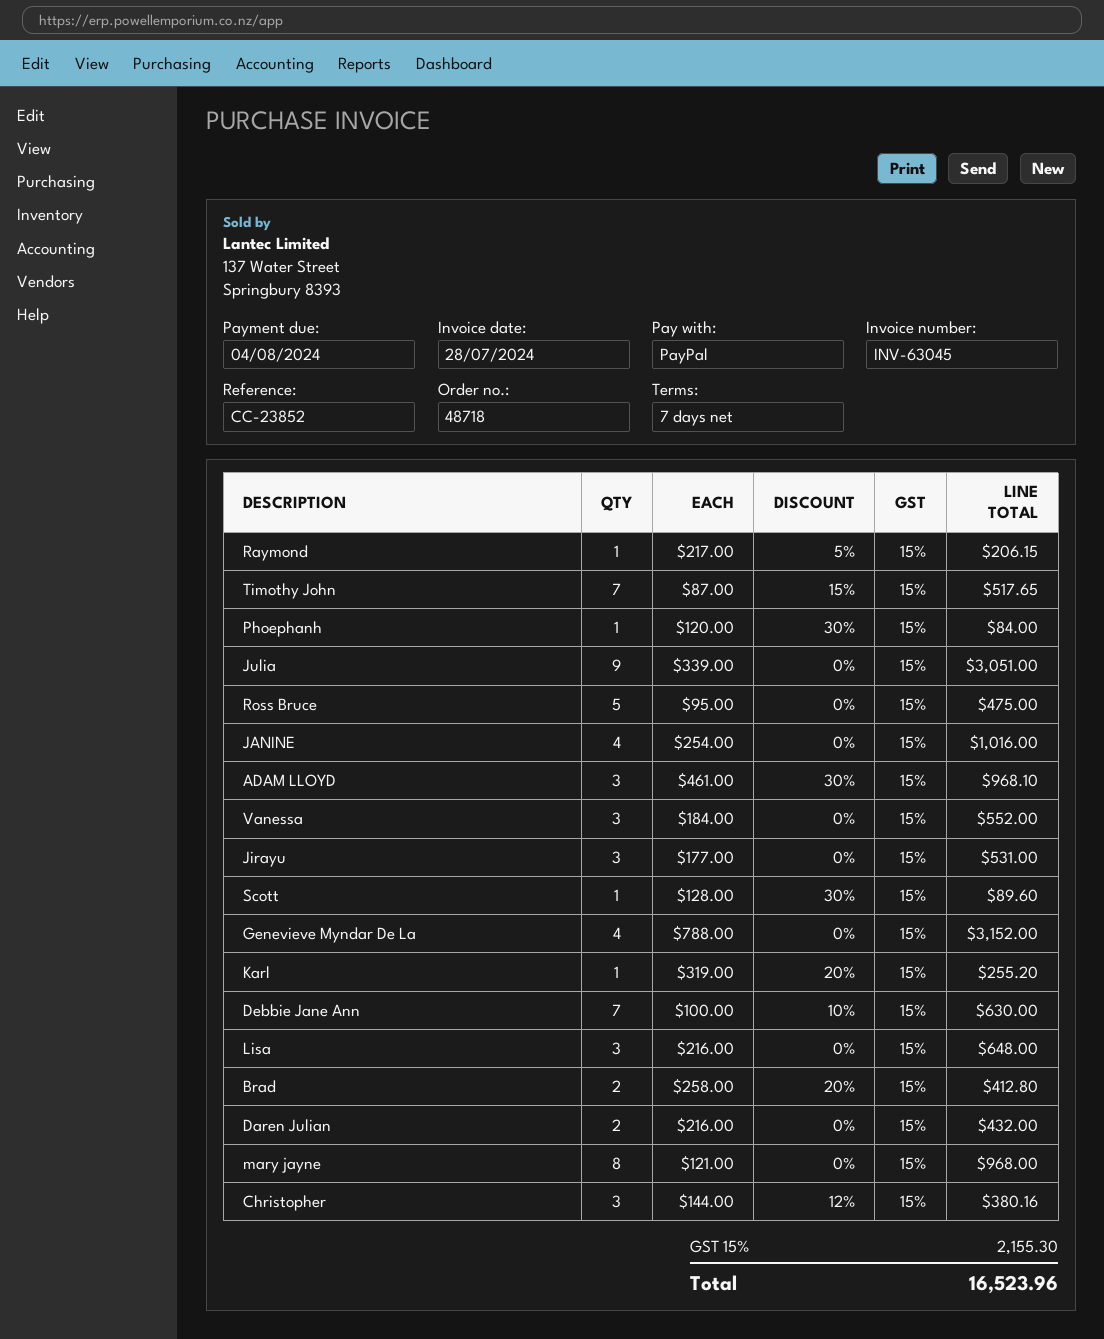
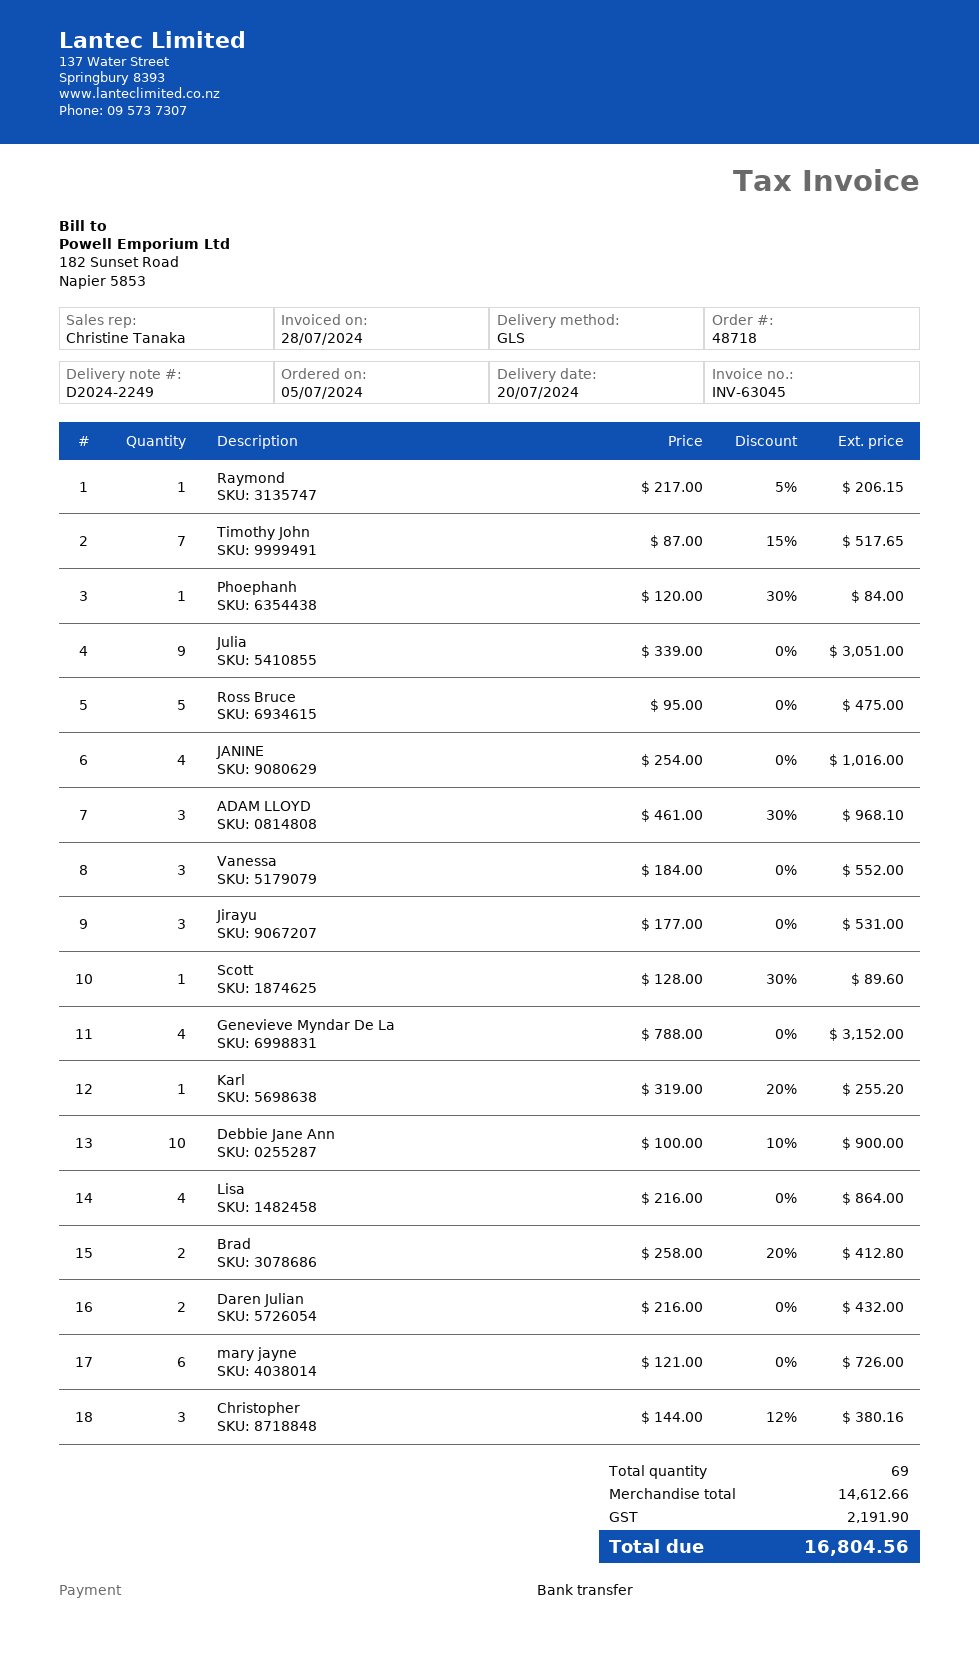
payment method: PayPal -> bank transfer
Debbie Jane Ann: 7 x 100.00 - 10% = 630.00 -> 10 x 100.00 - 10% = 900.00
Lisa: 3 x 216.00 = 648.00 -> 4 x 216.00 = 864.00
mary jayne: 8 x 121.00 = 968.00 -> 6 x 121.00 = 726.00
tax: 2155.30 -> 2191.90
total: 16523.96 -> 16804.56

